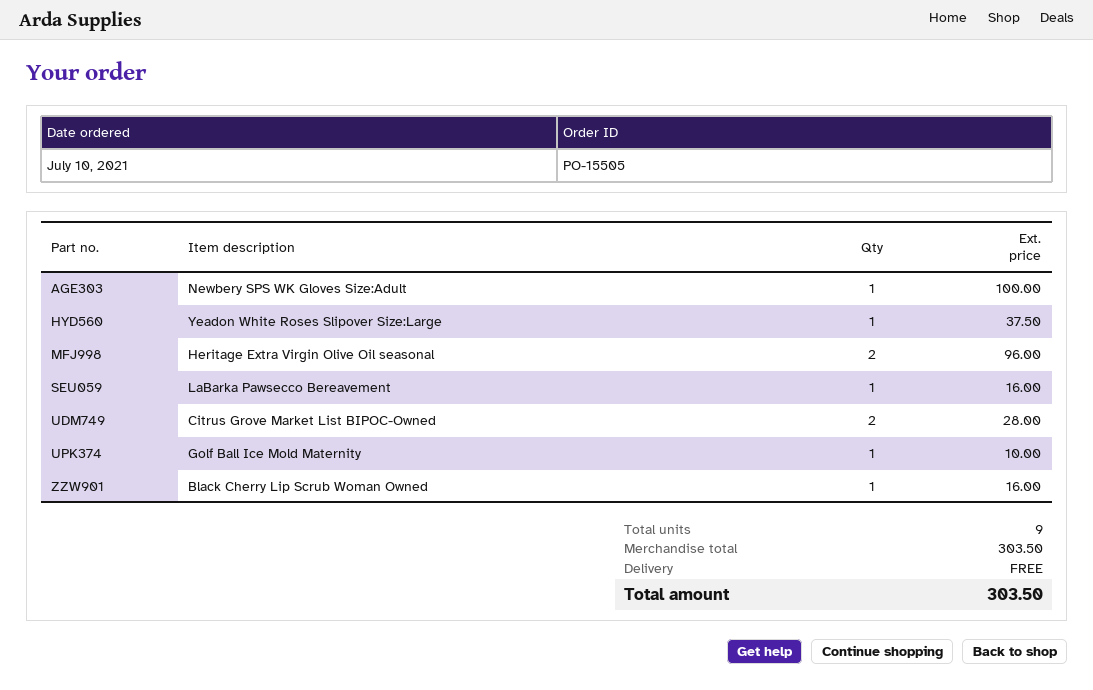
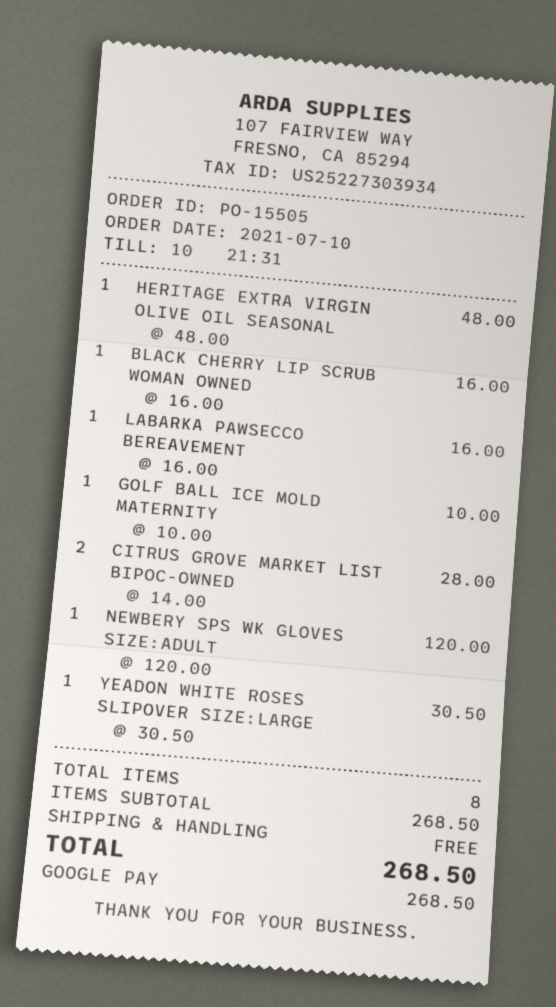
Newbery SPS WK Gloves Size:Adult: 1 for 100.00 -> 1 for 120.00
Yeadon White Roses Slipover Size:Large: 1 for 37.50 -> 1 for 30.50
Heritage Extra Virgin Olive Oil seasonal: 2 for 96.00 -> 1 for 48.00
total quantity: 9 -> 8
subtotal: 303.50 -> 268.50
total: 303.50 -> 268.50

